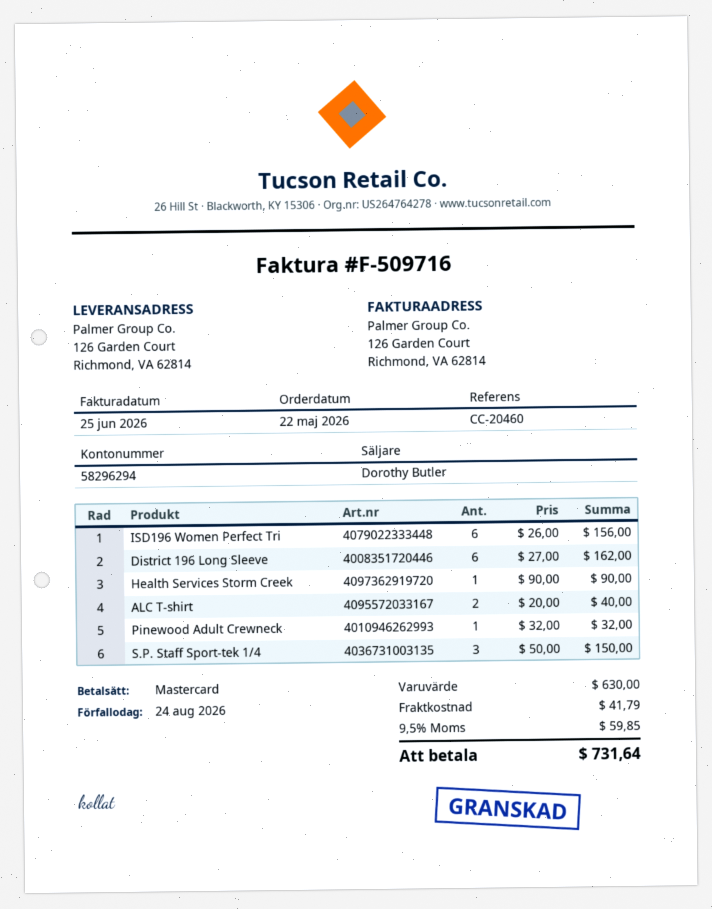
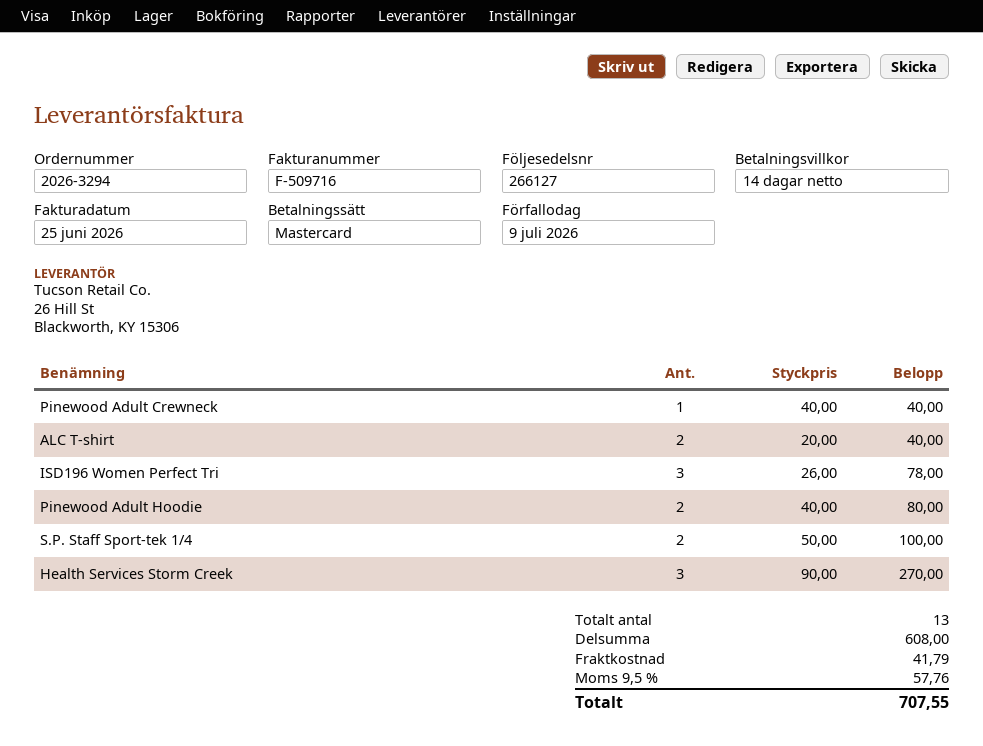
due date: 2026-08-24 -> 2026-07-09
ISD196 Women Perfect Tri: 6 x 26.00 = 156.00 -> 3 x 26.00 = 78.00
District 196 Long Sleeve: 6 x 27.00 = 162.00 -> none
Health Services Storm Creek: 1 x 90.00 = 90.00 -> 3 x 90.00 = 270.00
Pinewood Adult Crewneck: 1 x 32.00 = 32.00 -> 1 x 40.00 = 40.00
S.P. Staff Sport-tek 1/4: 3 x 50.00 = 150.00 -> 2 x 50.00 = 100.00
Pinewood Adult Hoodie: none -> 2 x 40.00 = 80.00
subtotal: 630.00 -> 608.00
tax: 9.5% = 59.85 -> 9.5% = 57.76
total: 731.64 -> 707.55

